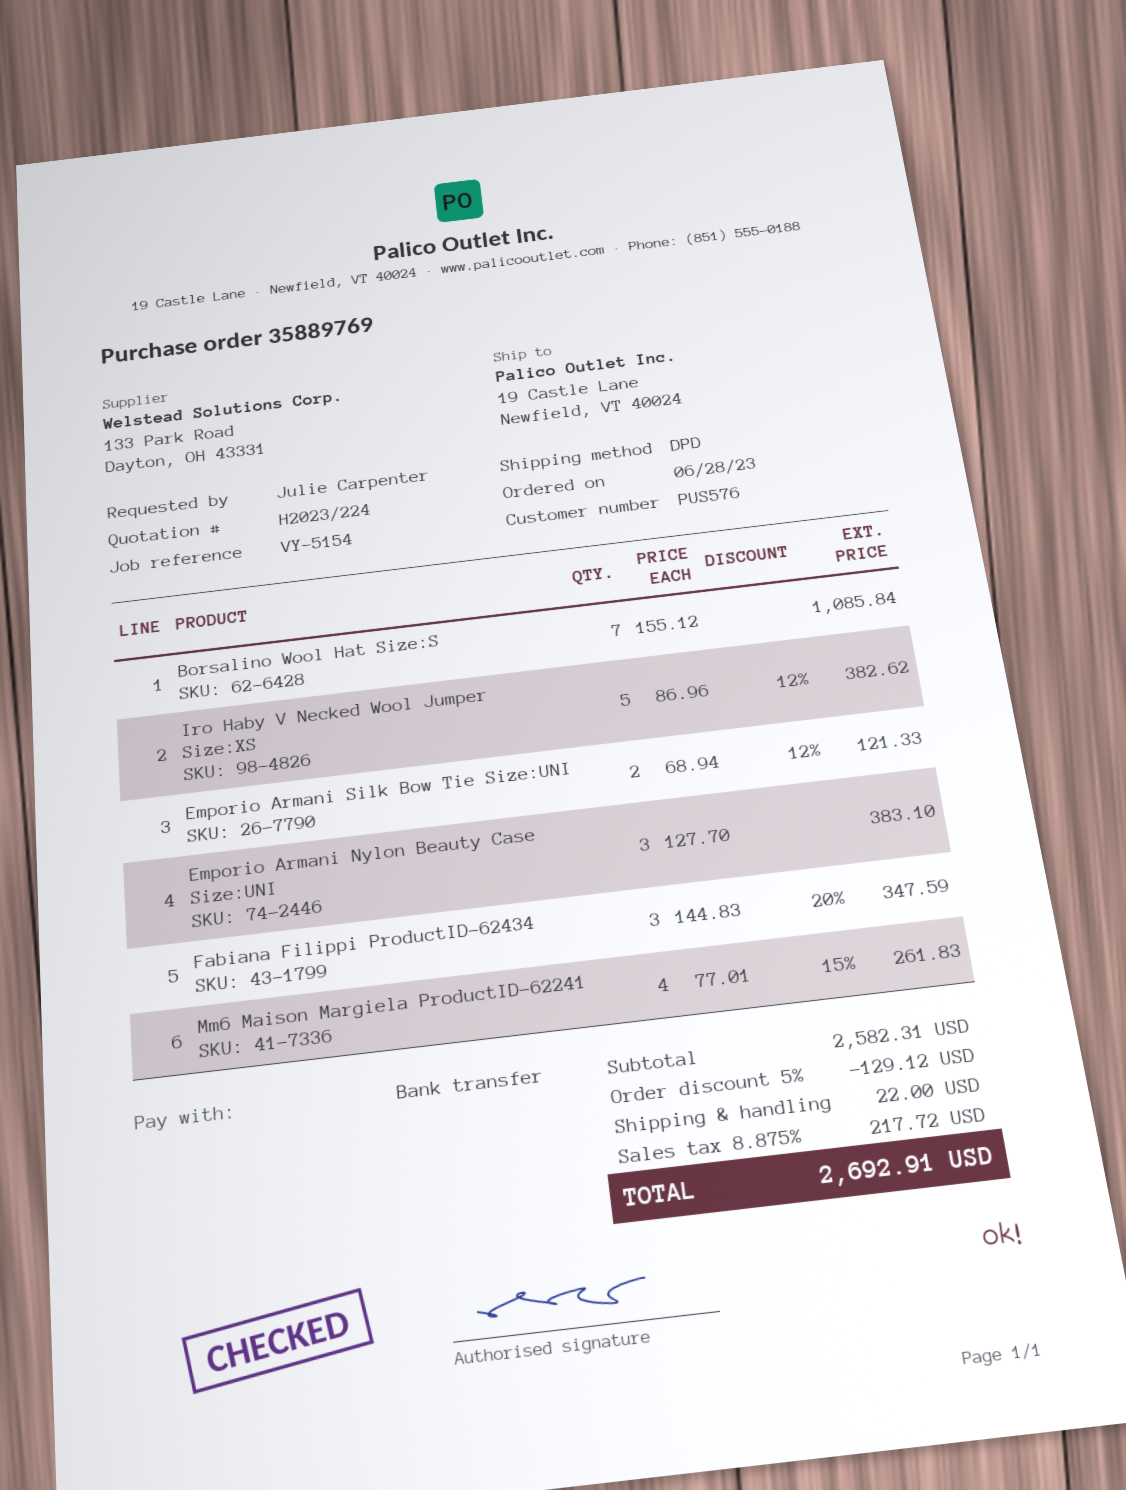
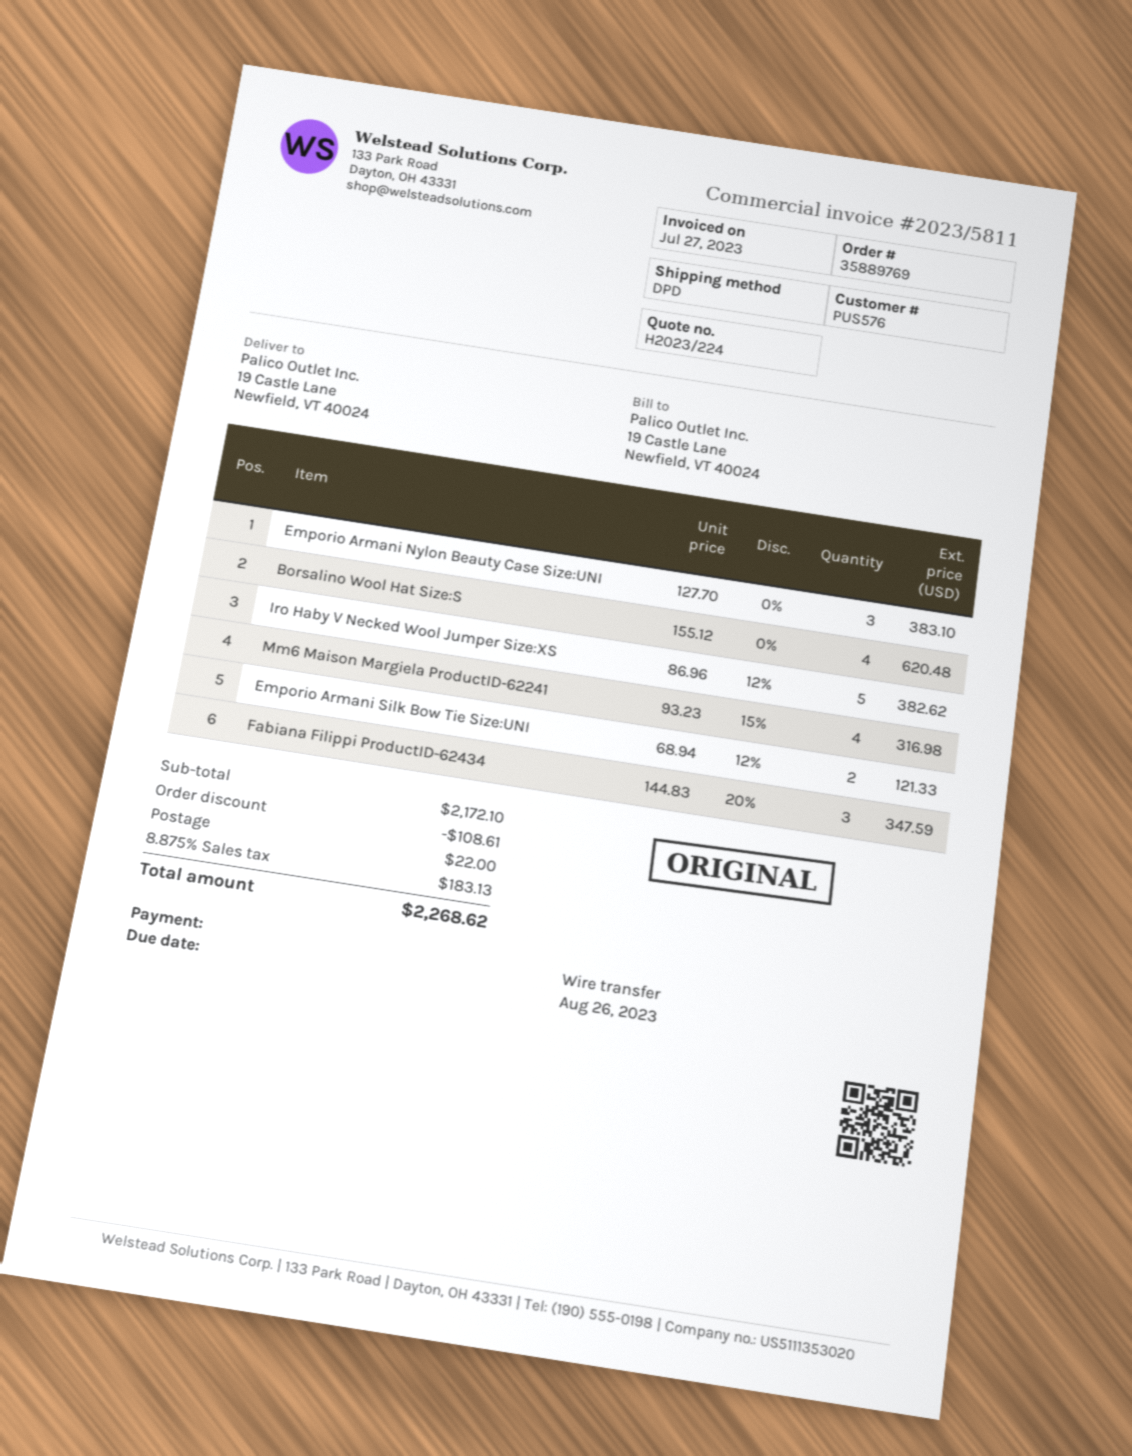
Borsalino Wool Hat Size:S: 7 x 155.12 = 1085.84 -> 4 x 155.12 = 620.48
Mm6 Maison Margiela ProductID-62241: 4 x 77.01 - 15% = 261.83 -> 4 x 93.23 - 15% = 316.98
subtotal: 2582.31 -> 2172.10
discount: 129.12 -> 108.61
tax: 8.875% = 217.72 -> 8.875% = 183.13
total: 2692.91 -> 2268.62

